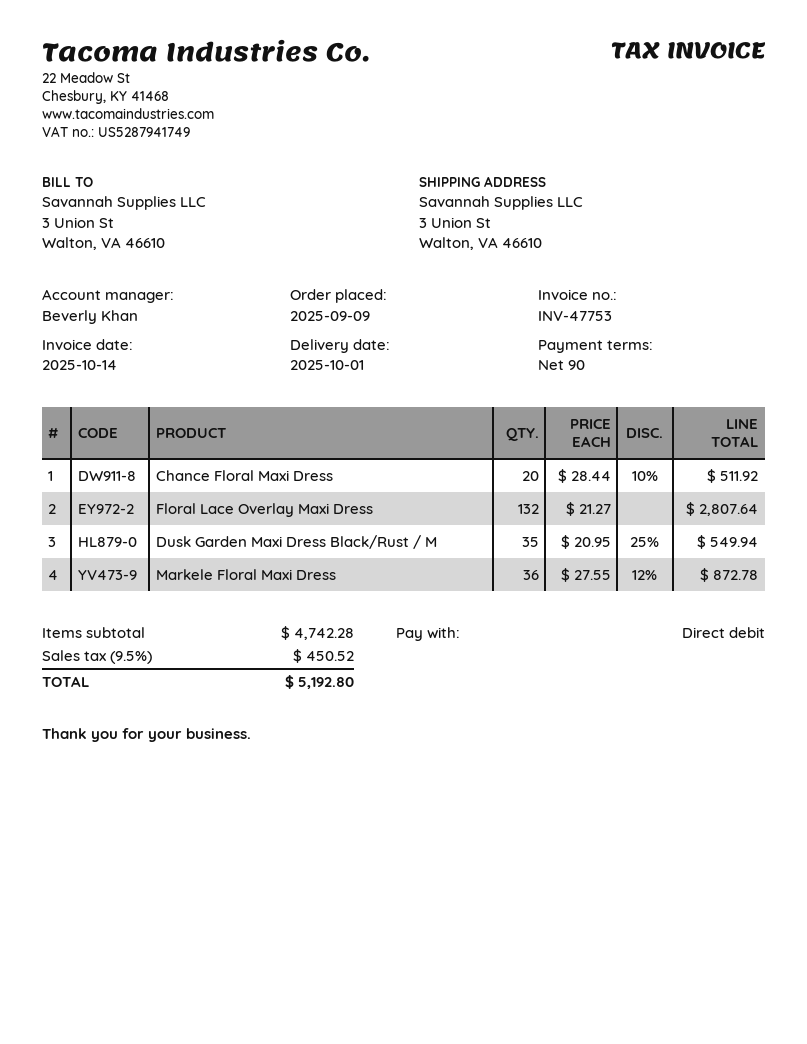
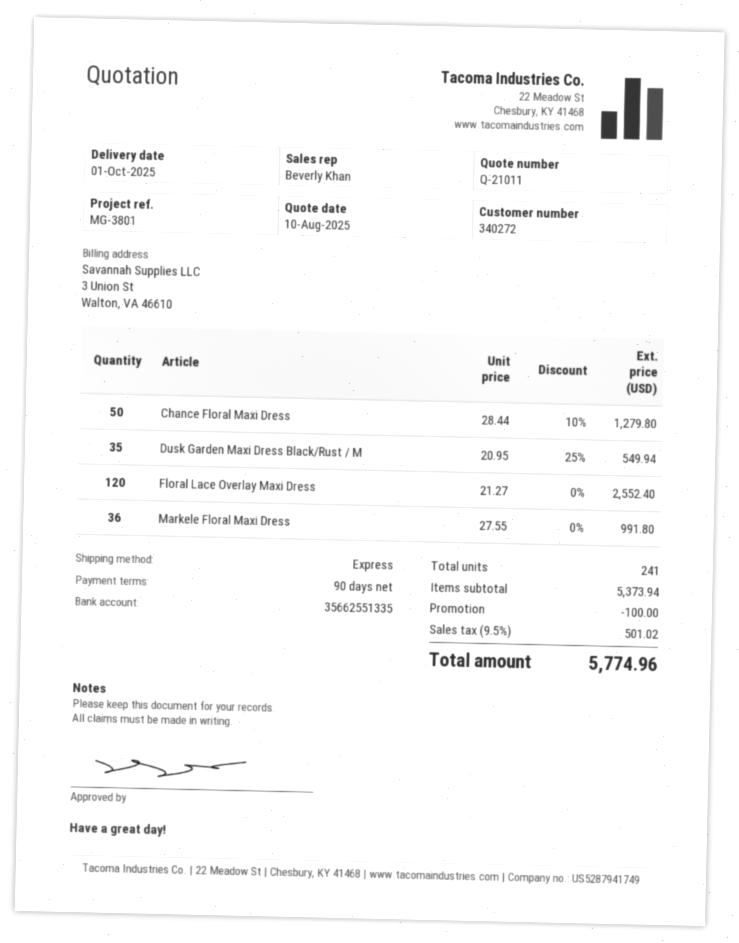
Chance Floral Maxi Dress: 20 x 28.44 - 10% = 511.92 -> 50 x 28.44 - 10% = 1279.80
Floral Lace Overlay Maxi Dress: 132 x 21.27 = 2807.64 -> 120 x 21.27 = 2552.40
Markele Floral Maxi Dress: 36 x 27.55 - 12% = 872.78 -> 36 x 27.55 = 991.80
subtotal: 4742.28 -> 5373.94
discount: none -> 100.00
tax: 9.5% = 450.52 -> 9.5% = 501.02
total: 5192.80 -> 5774.96

